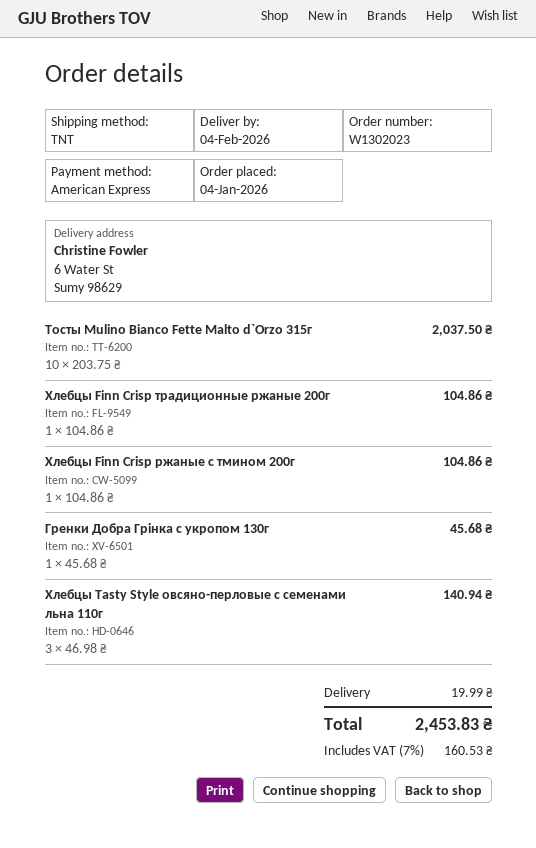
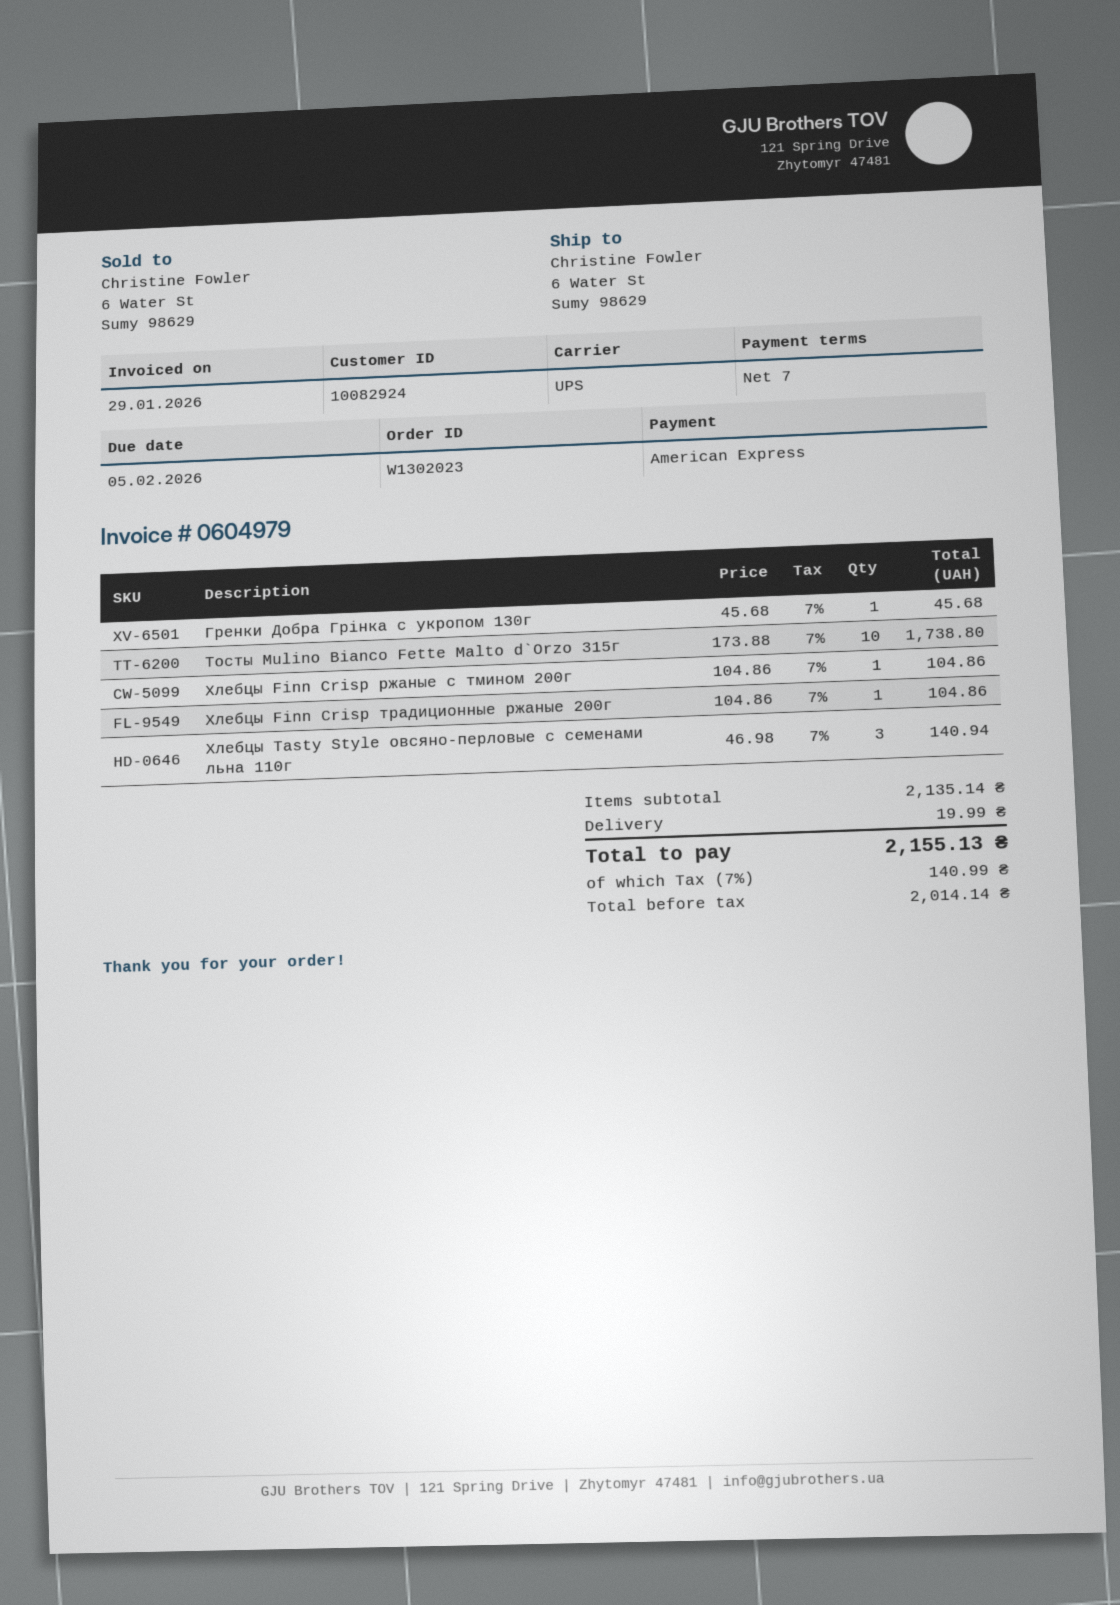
shipping method: TNT -> UPS
Тосты Mulino Bianco Fette Malto d`Orzo 315г: 10 x 203.75 = 2037.50 -> 10 x 173.88 = 1738.80
tax: 7% = 160.53 -> 7% = 140.99
total: 2453.83 -> 2155.13

